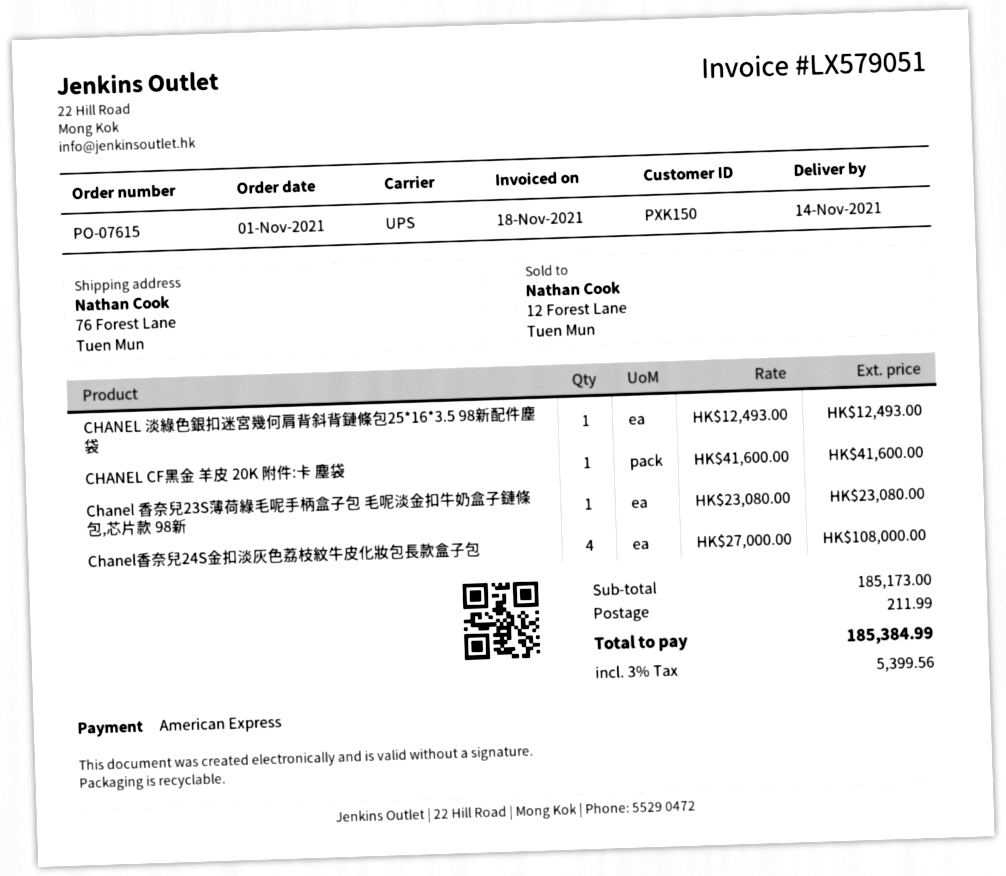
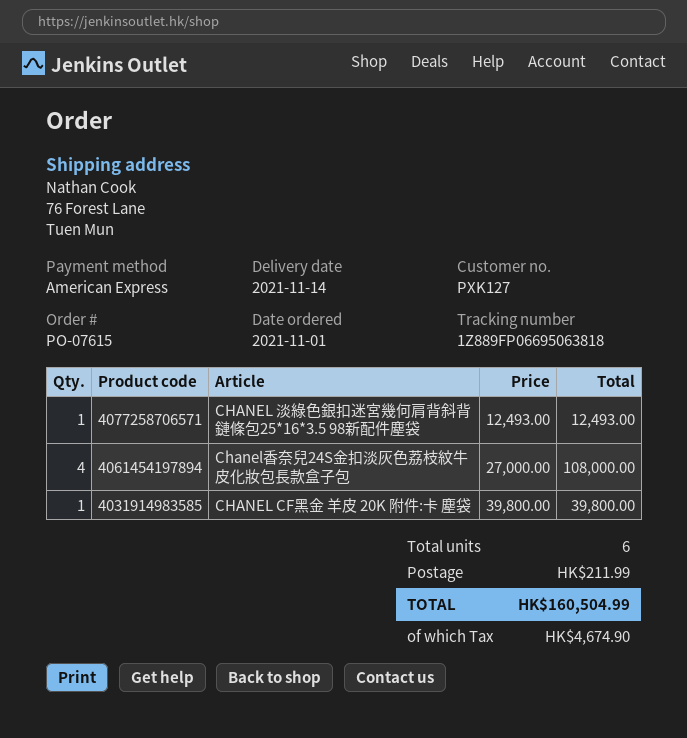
customer number: PXK150 -> PXK127
CHANEL CF黑金 羊皮 20K 附件:卡 塵袋: 1 x 41600.00 = 41600.00 -> 1 x 39800.00 = 39800.00
Chanel 香奈兒23S薄荷綠毛呢手柄盒子包 毛呢淡金扣牛奶盒子鏈條包,芯片款 98新: 1 x 23080.00 = 23080.00 -> none
tax: 5399.56 -> 4674.90
total: 185384.99 -> 160504.99

